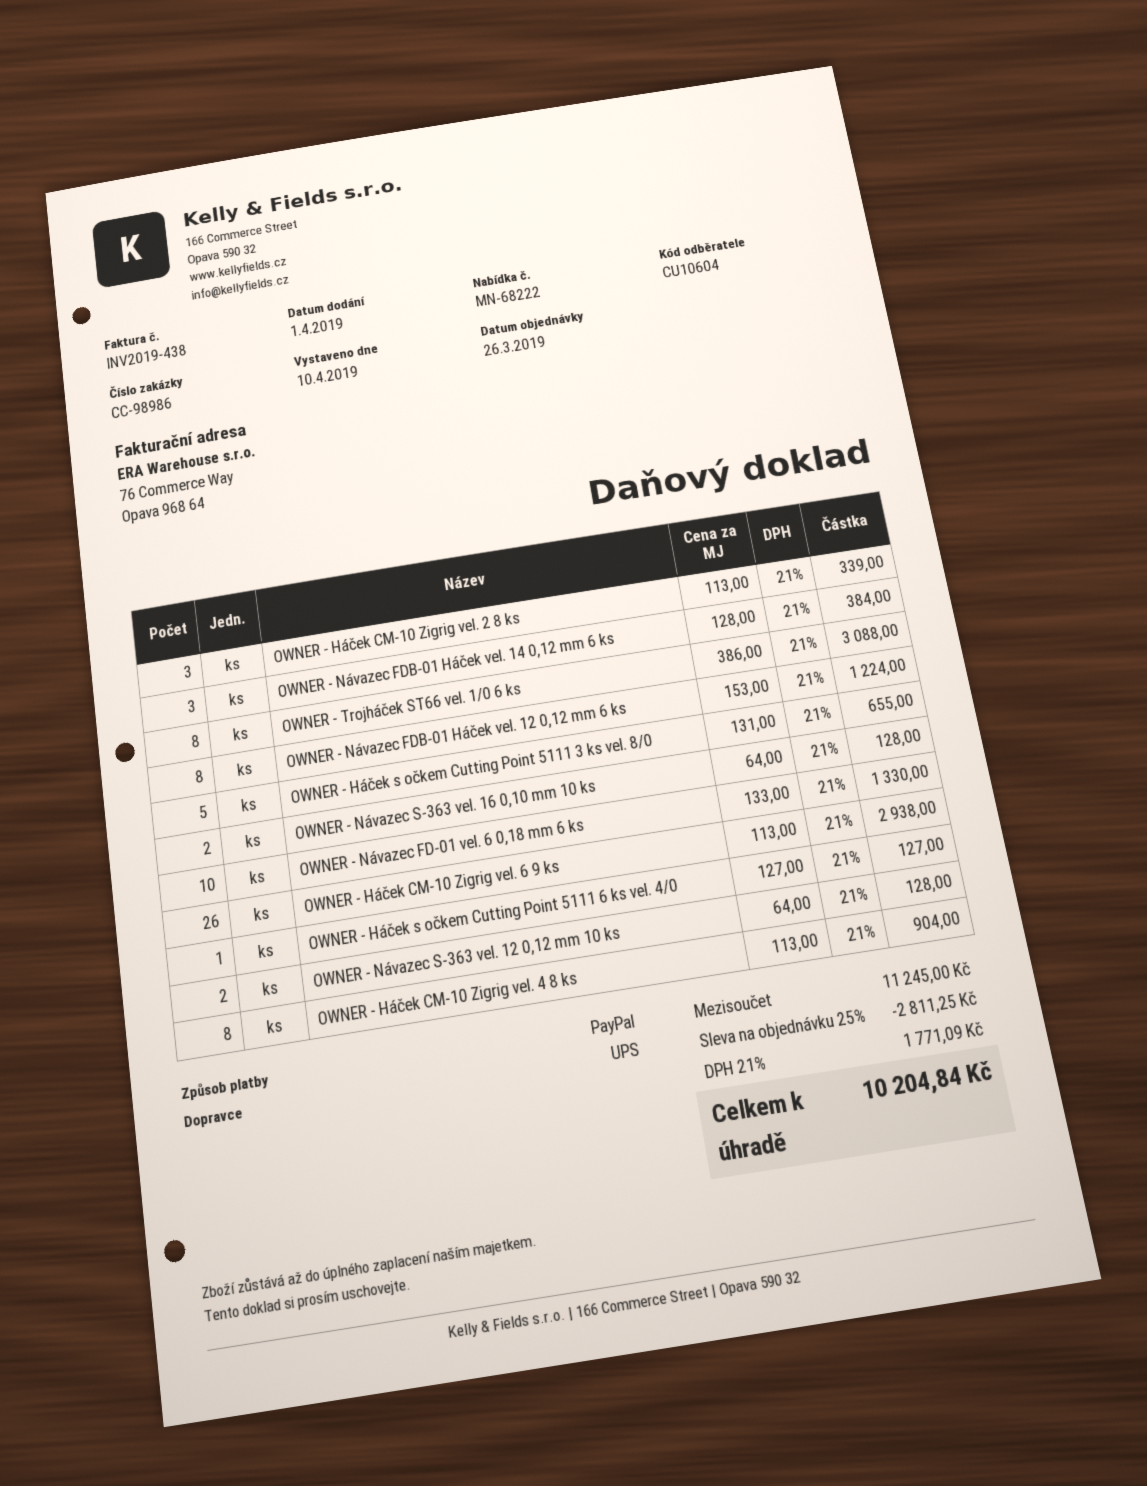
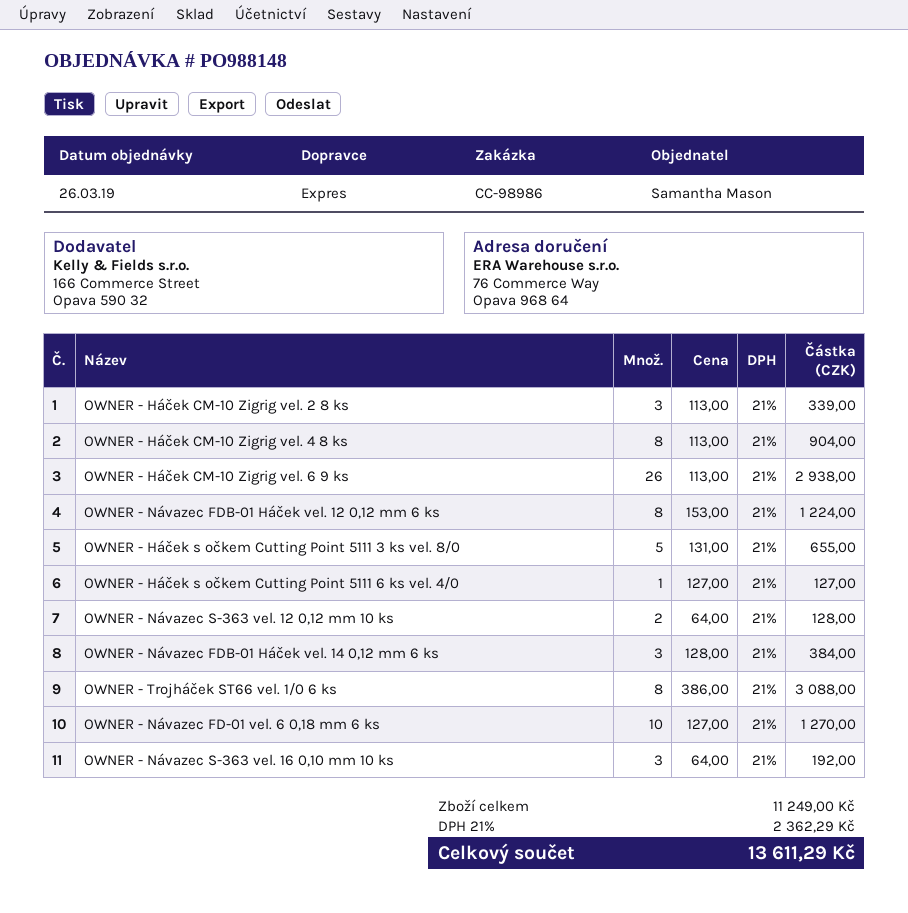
shipping method: UPS -> express
OWNER - Návazec S-363 vel. 16 0,10 mm 10 ks: 2 x 64.00 = 128.00 -> 3 x 64.00 = 192.00
OWNER - Návazec FD-01 vel. 6 0,18 mm 6 ks: 10 x 133.00 = 1330.00 -> 10 x 127.00 = 1270.00
subtotal: 11245.00 -> 11249.00
discount: 25% = 2811.25 -> none
tax: 21% = 1771.09 -> 21% = 2362.29
total: 10204.84 -> 13611.29

